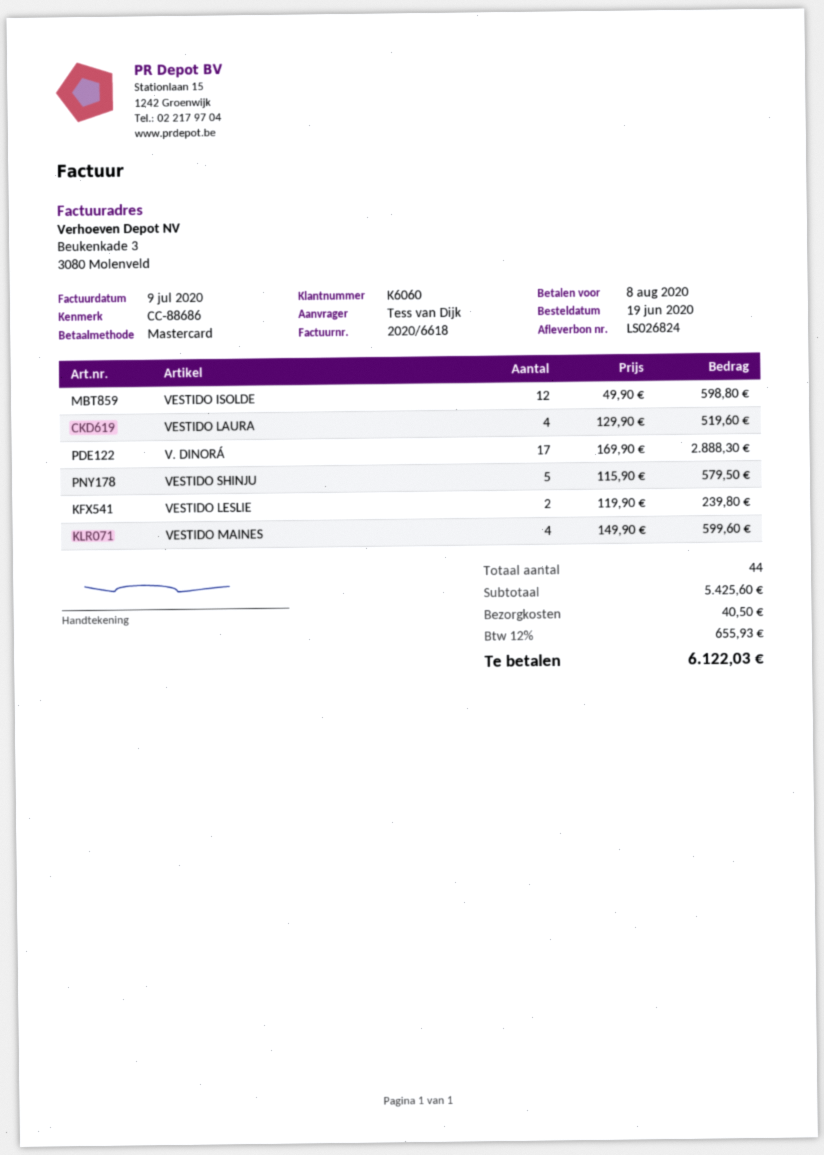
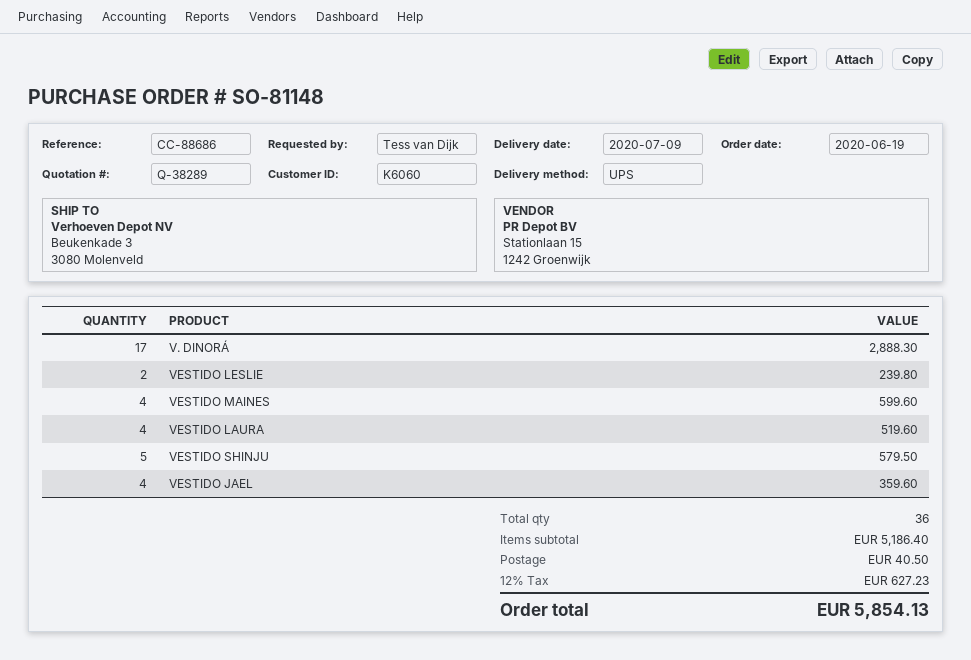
VESTIDO ISOLDE: 12 for 598.80 -> none
VESTIDO JAEL: none -> 4 for 359.60
total quantity: 44 -> 36
subtotal: 5425.60 -> 5186.40
tax: 12% = 655.93 -> 12% = 627.23
total: 6122.03 -> 5854.13

